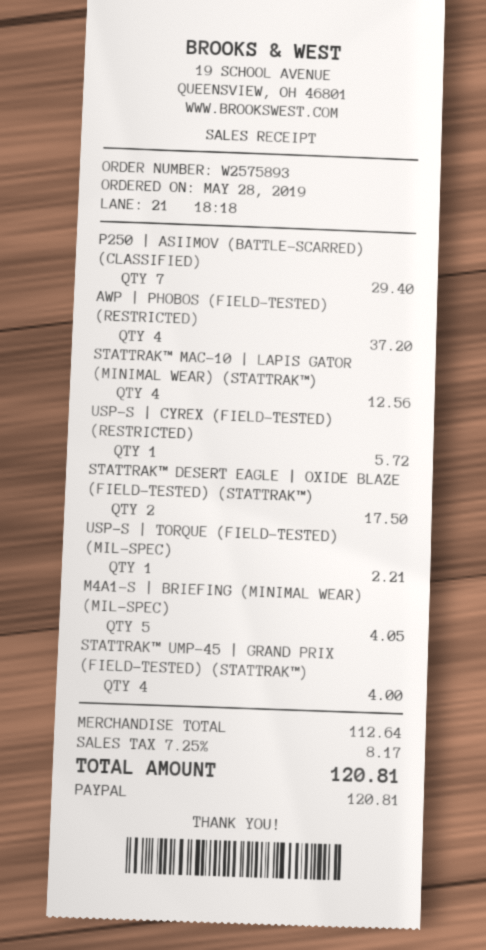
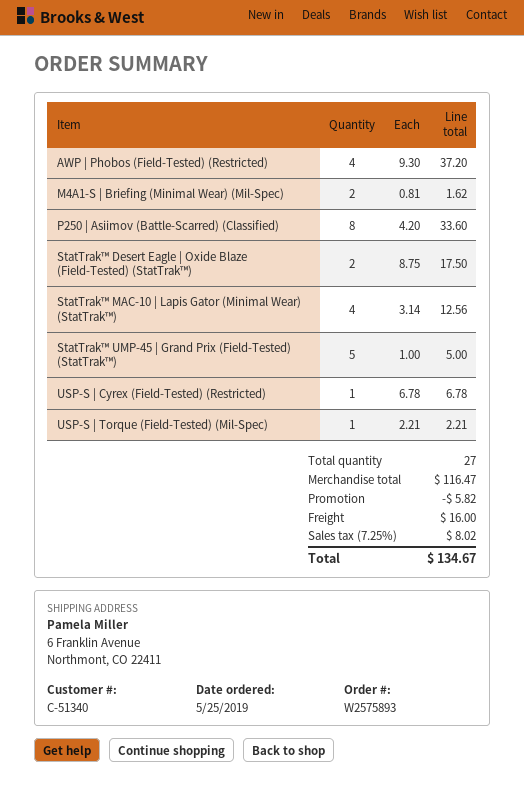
order date: 2019-05-28 -> 2019-05-25
P250 | ASIIMOV (BATTLE-SCARRED) (CLASSIFIED): 7 for 29.40 -> 8 for 33.60
USP-S | CYREX (FIELD-TESTED) (RESTRICTED): 1 for 5.72 -> 1 for 6.78
M4A1-S | BRIEFING (MINIMAL WEAR) (MIL-SPEC): 5 for 4.05 -> 2 for 1.62
STATTRAK™ UMP-45 | GRAND PRIX (FIELD-TESTED) (STATTRAK™): 4 for 4.00 -> 5 for 5.00
subtotal: 112.64 -> 116.47
discount: none -> 5.82
shipping: none -> 16.00
tax: 7.25% = 8.17 -> 7.25% = 8.02
total: 120.81 -> 134.67

